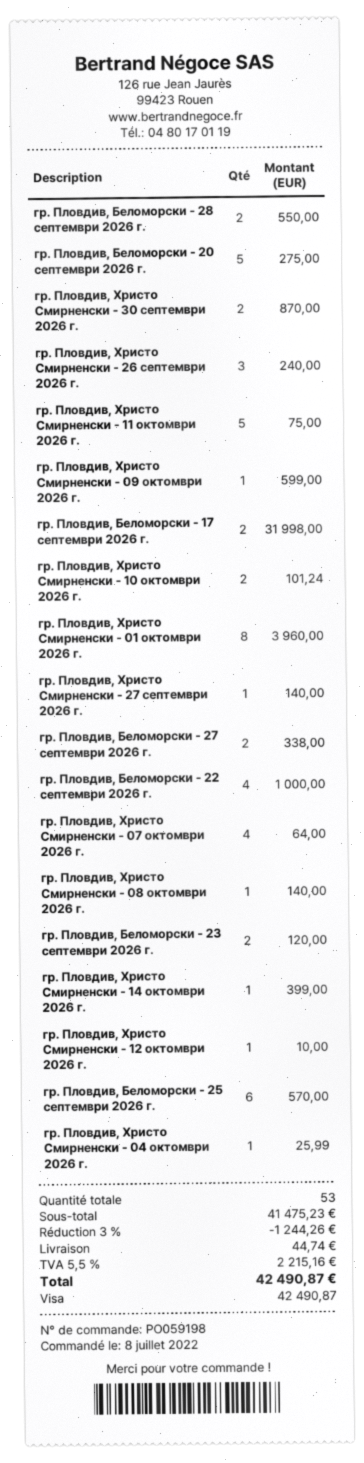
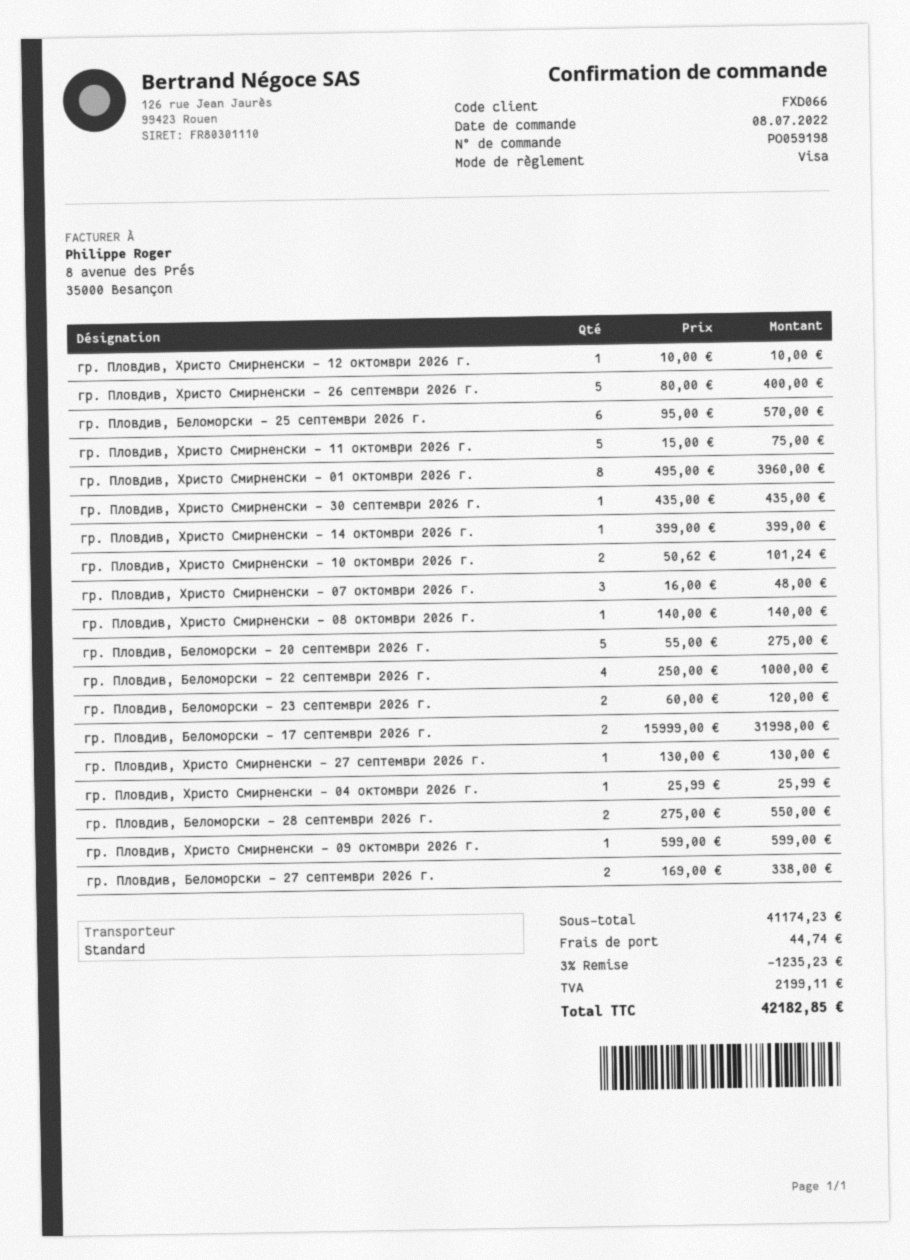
гр. Пловдив, Христо Смирненски - 30 септември 2026 г.: 2 for 870.00 -> 1 for 435.00
гр. Пловдив, Христо Смирненски - 26 септември 2026 г.: 3 for 240.00 -> 5 for 400.00
гр. Пловдив, Христо Смирненски - 27 септември 2026 г.: 1 for 140.00 -> 1 for 130.00
гр. Пловдив, Христо Смирненски - 07 октомври 2026 г.: 4 for 64.00 -> 3 for 48.00
subtotal: 41475.23 -> 41174.23
discount: 3% = 1244.26 -> 3% = 1235.23
tax: 2215.16 -> 2199.11
total: 42490.87 -> 42182.85

